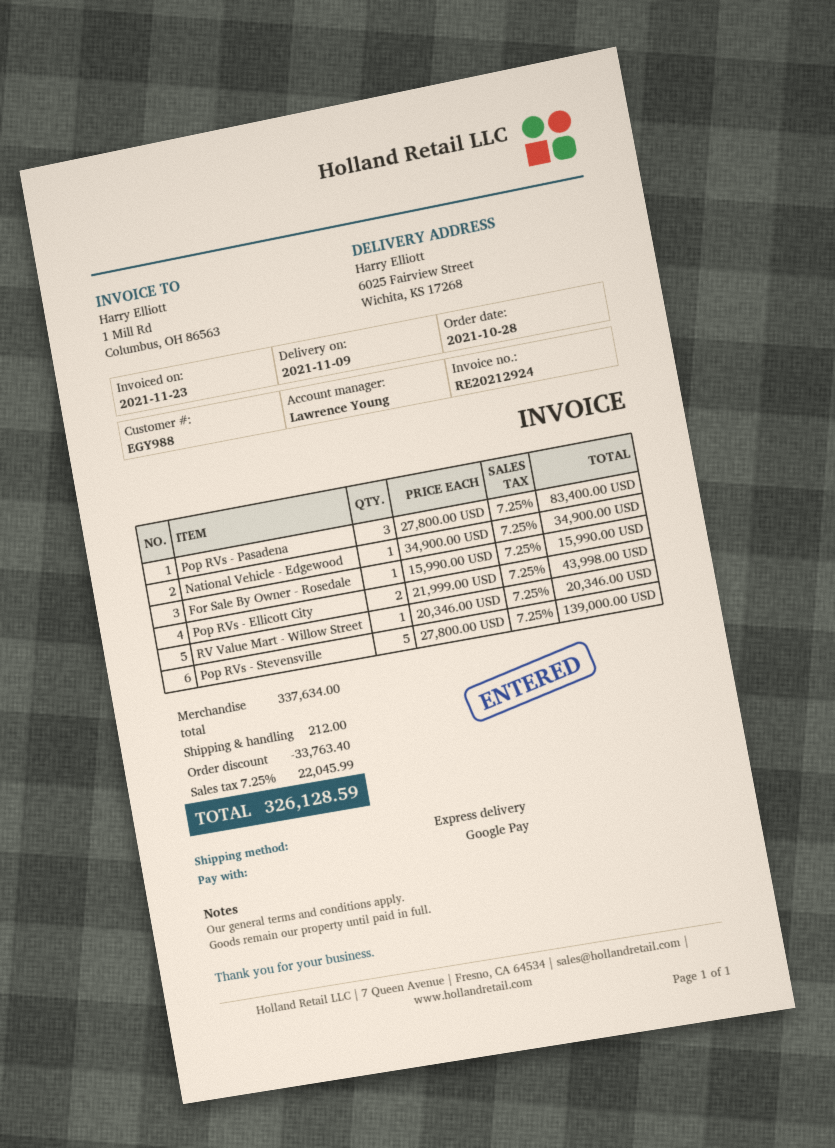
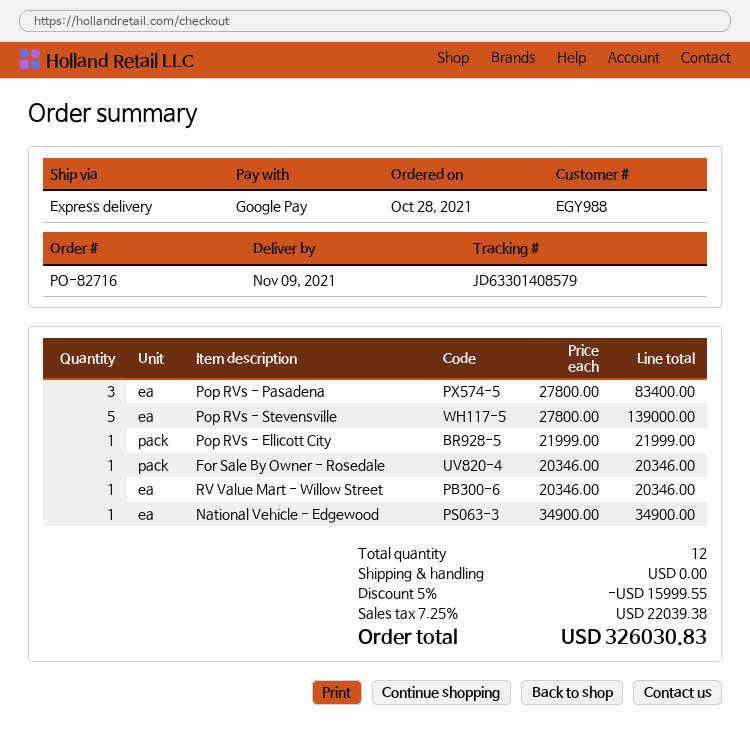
For Sale By Owner - Rosedale: 1 x 15990.00 = 15990.00 -> 1 x 20346.00 = 20346.00
Pop RVs - Ellicott City: 2 x 21999.00 = 43998.00 -> 1 x 21999.00 = 21999.00
discount: 33763.40 -> 15999.55
shipping: 212.00 -> 0.00
tax: 7.25% = 22045.99 -> 7.25% = 22039.38
total: 326128.59 -> 326030.83

